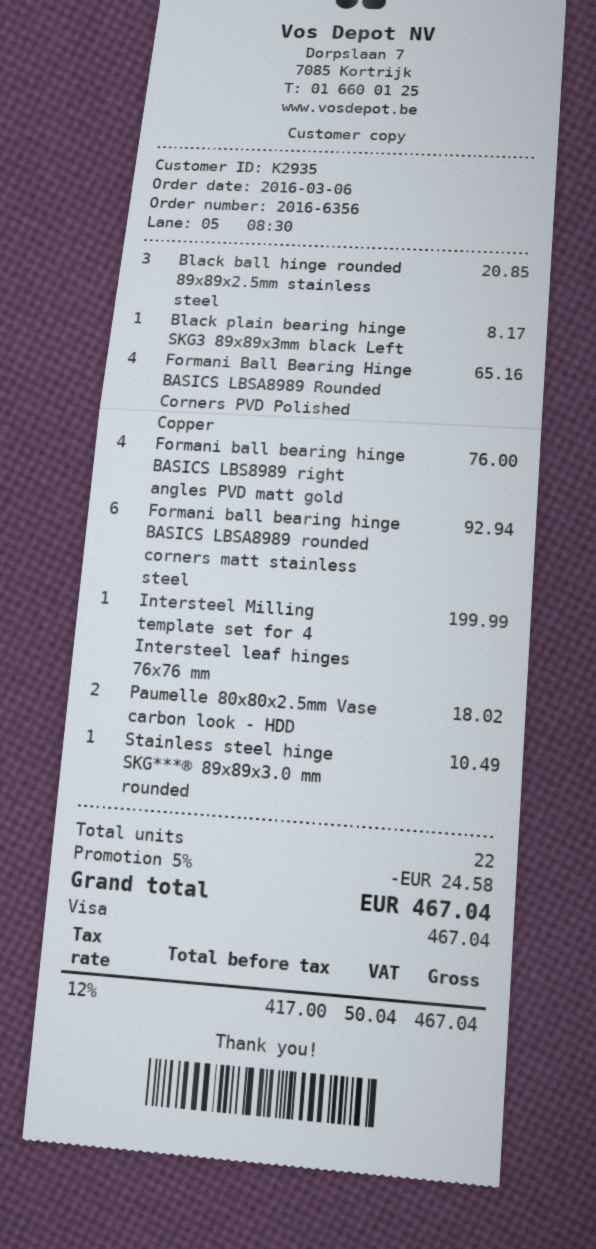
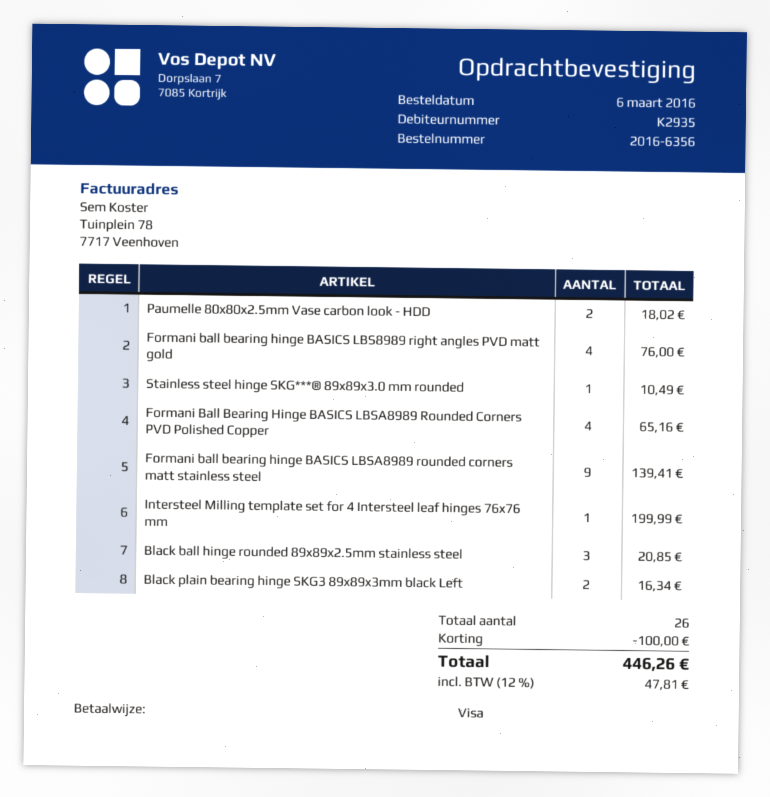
Black plain bearing hinge SKG3 89x89x3mm black Left: 1 for 8.17 -> 2 for 16.34
Formani ball bearing hinge BASICS LBSA8989 rounded corners matt stainless steel: 6 for 92.94 -> 9 for 139.41
total quantity: 22 -> 26
discount: 24.58 -> 100.00
tax: 12% = 50.04 -> 12% = 47.81
total: 467.04 -> 446.26

